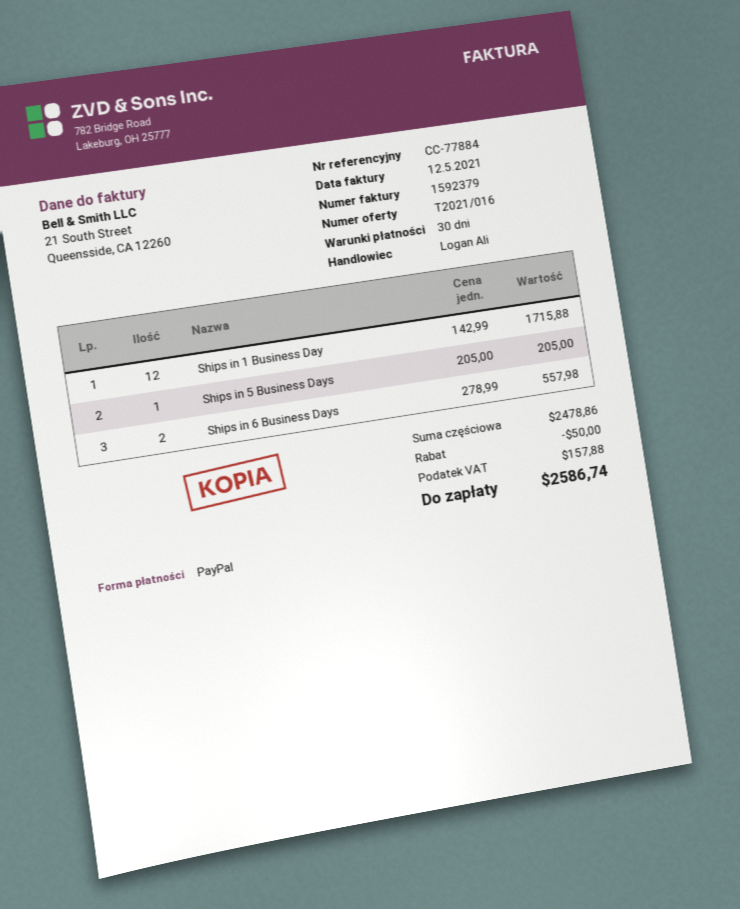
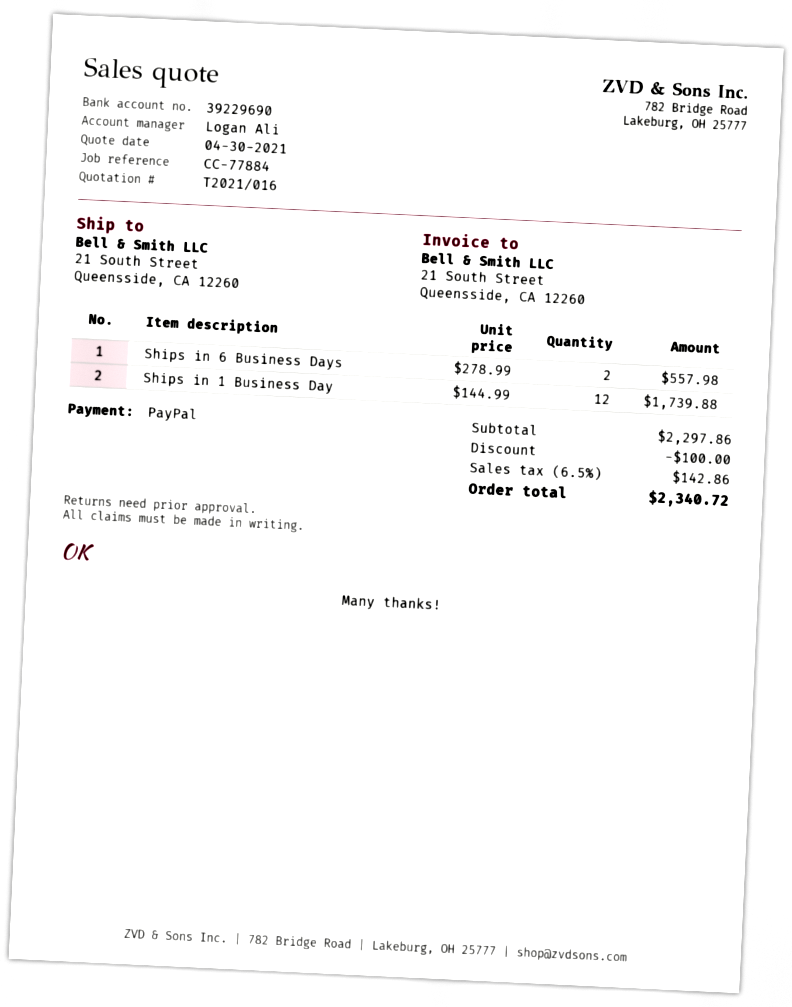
Ships in 1 Business Day: 12 x 142.99 = 1715.88 -> 12 x 144.99 = 1739.88
Ships in 5 Business Days: 1 x 205.00 = 205.00 -> none
subtotal: 2478.86 -> 2297.86
discount: 50.00 -> 100.00
tax: 157.88 -> 142.86
total: 2586.74 -> 2340.72

